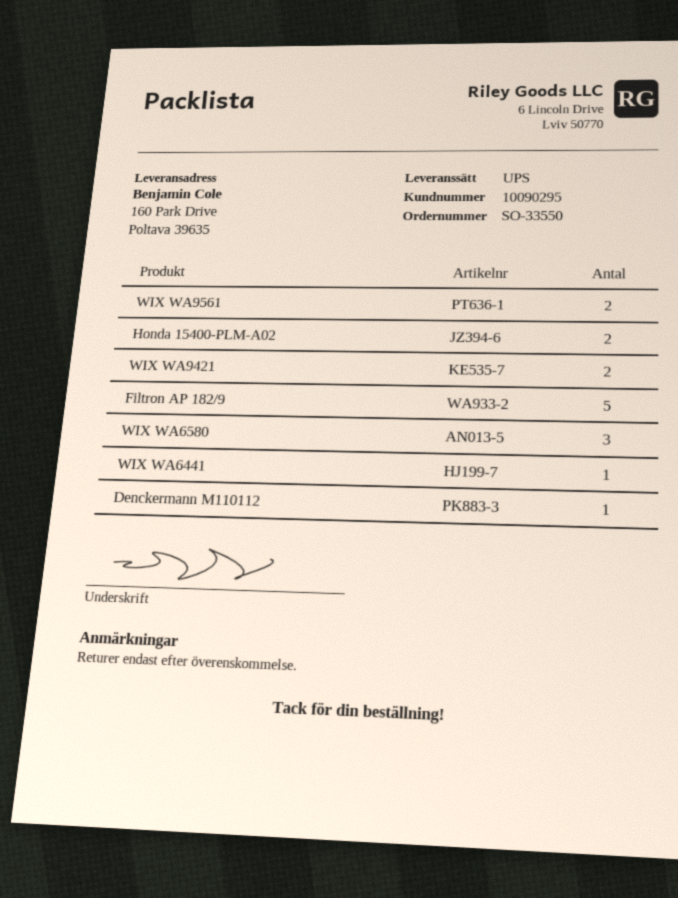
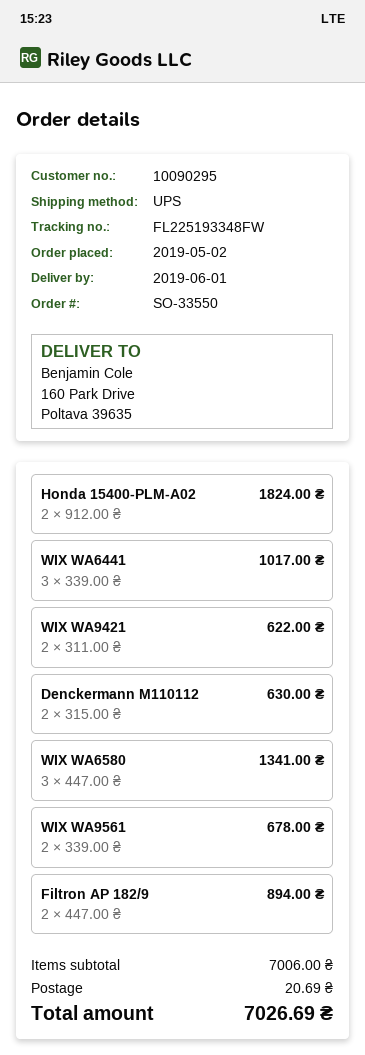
Filtron AP 182/9: 5 -> 2
WIX WA6441: 1 -> 3
Denckermann M110112: 1 -> 2

